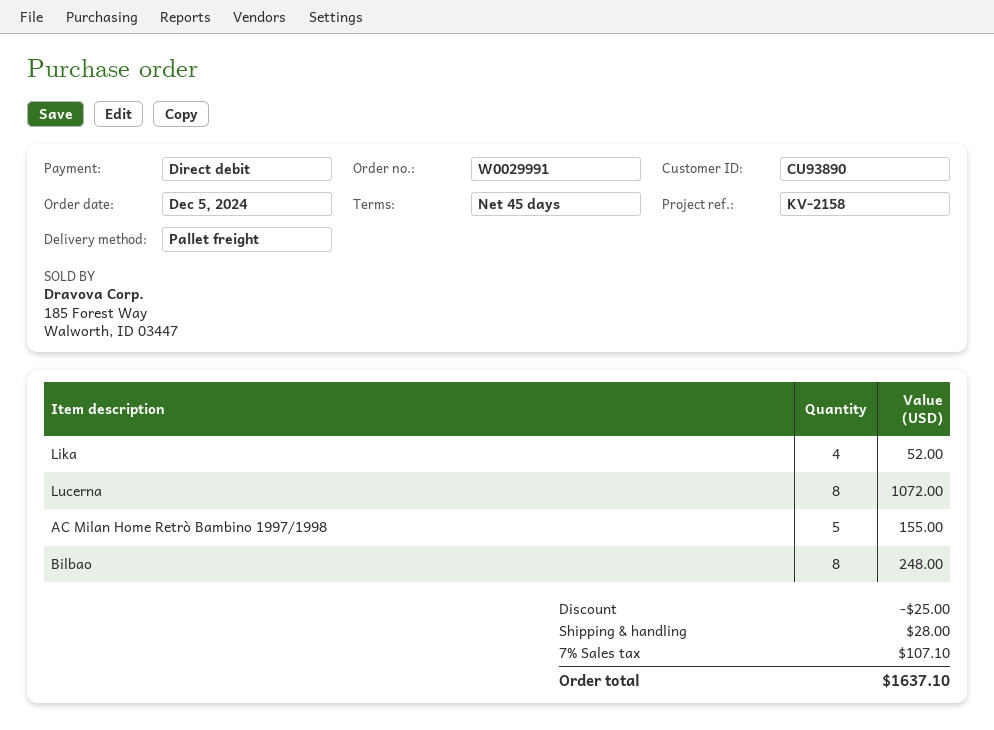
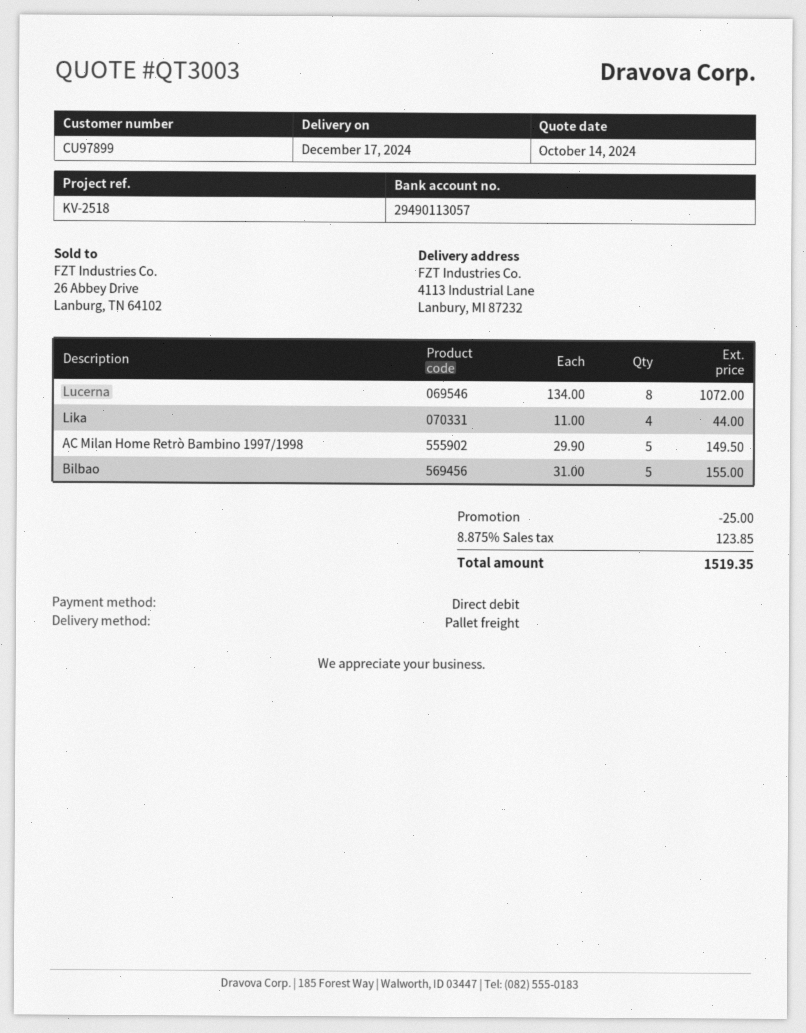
customer number: CU93890 -> CU97899
reference: KV-2158 -> KV-2518
Lika: 4 for 52.00 -> 4 for 44.00
AC Milan Home Retrò Bambino 1997/1998: 5 for 155.00 -> 5 for 149.50
Bilbao: 8 for 248.00 -> 5 for 155.00
shipping: 28.00 -> none
tax: 7% = 107.10 -> 8.875% = 123.85
total: 1637.10 -> 1519.35

